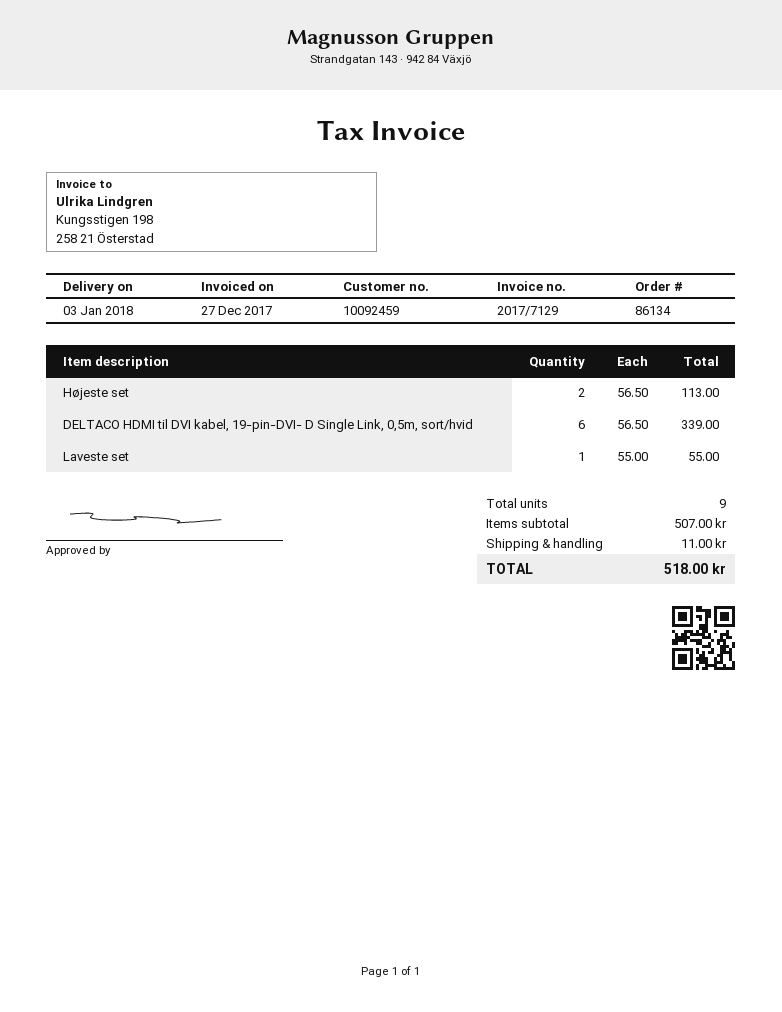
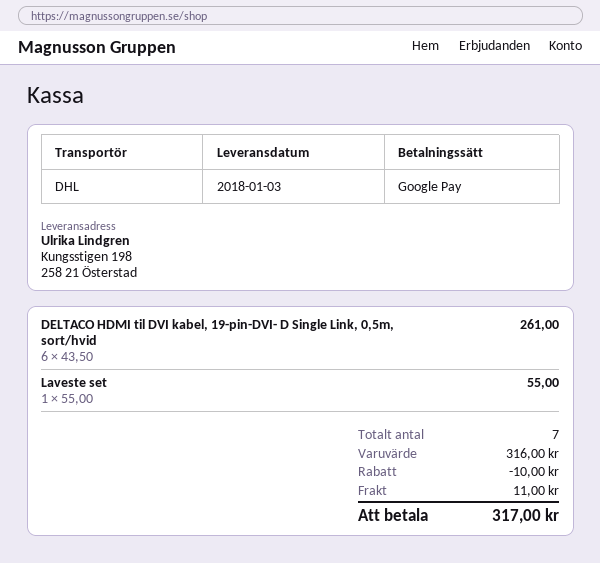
Højeste set: 2 x 56.50 = 113.00 -> none
DELTACO HDMI til DVI kabel, 19-pin-DVI- D Single Link, 0,5m, sort/hvid: 6 x 56.50 = 339.00 -> 6 x 43.50 = 261.00
total quantity: 9 -> 7
subtotal: 507.00 -> 316.00
discount: none -> 10.00
total: 518.00 -> 317.00

